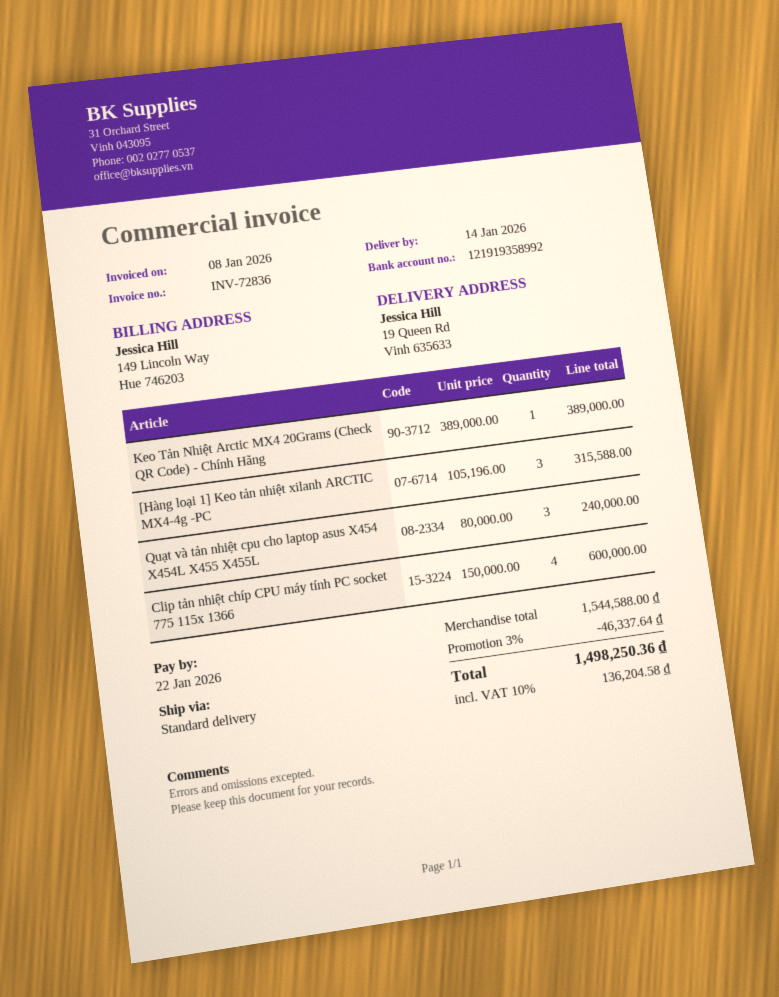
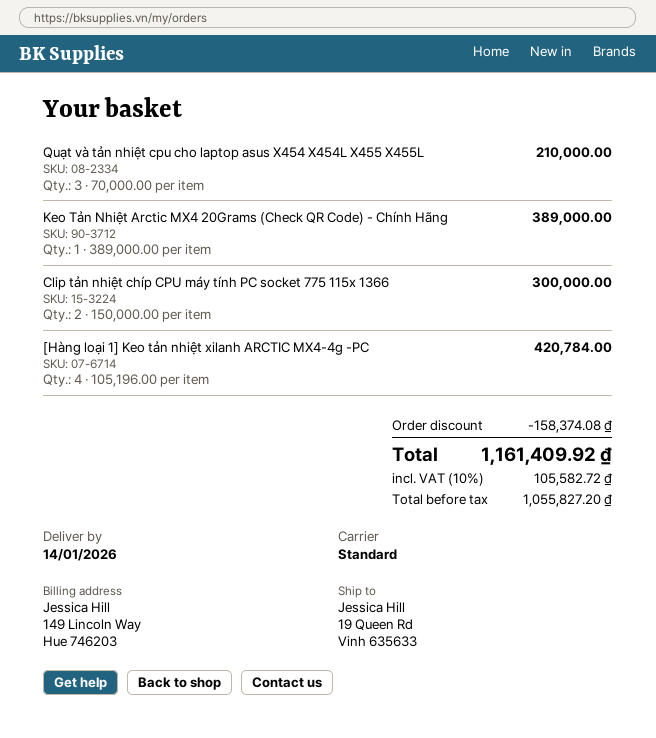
[Hàng loại 1] Keo tản nhiệt xilanh ARCTIC MX4-4g -PC: 3 x 105196.00 = 315588.00 -> 4 x 105196.00 = 420784.00
Quạt và tản nhiệt cpu cho laptop asus X454 X454L X455 X455L: 3 x 80000.00 = 240000.00 -> 3 x 70000.00 = 210000.00
Clip tản nhiệt chíp CPU máy tính PC socket 775 115x 1366: 4 x 150000.00 = 600000.00 -> 2 x 150000.00 = 300000.00
discount: 46337.64 -> 158374.08
tax: 10% = 136204.58 -> 10% = 105582.72
total: 1498250.36 -> 1161409.92

